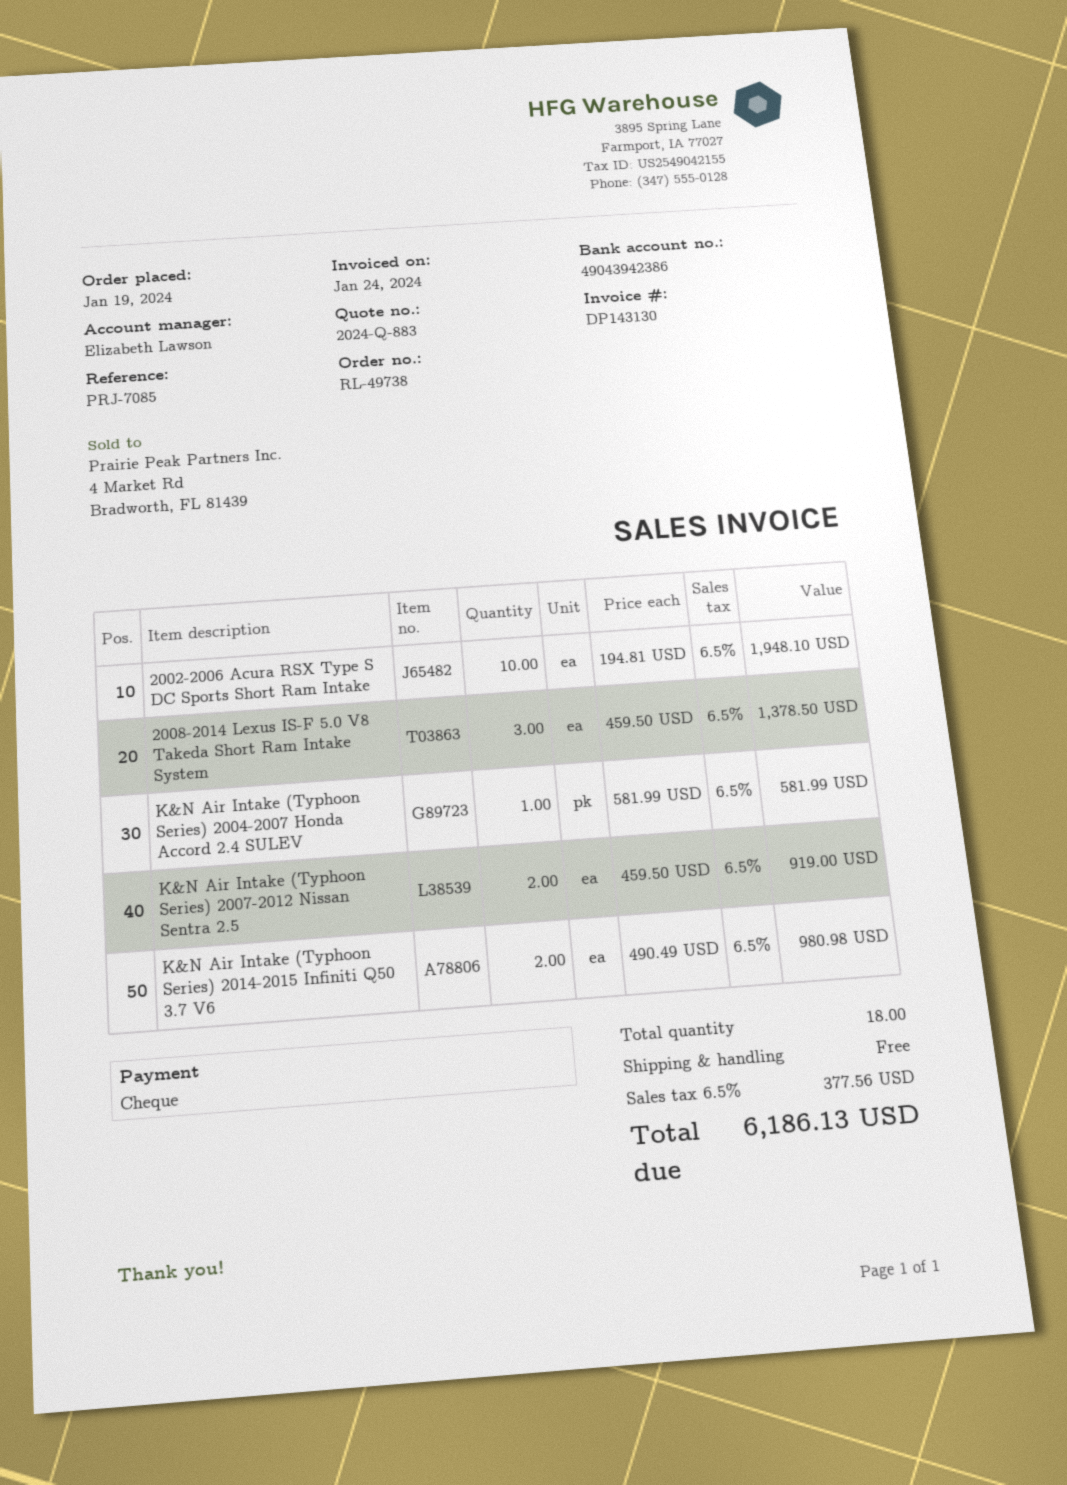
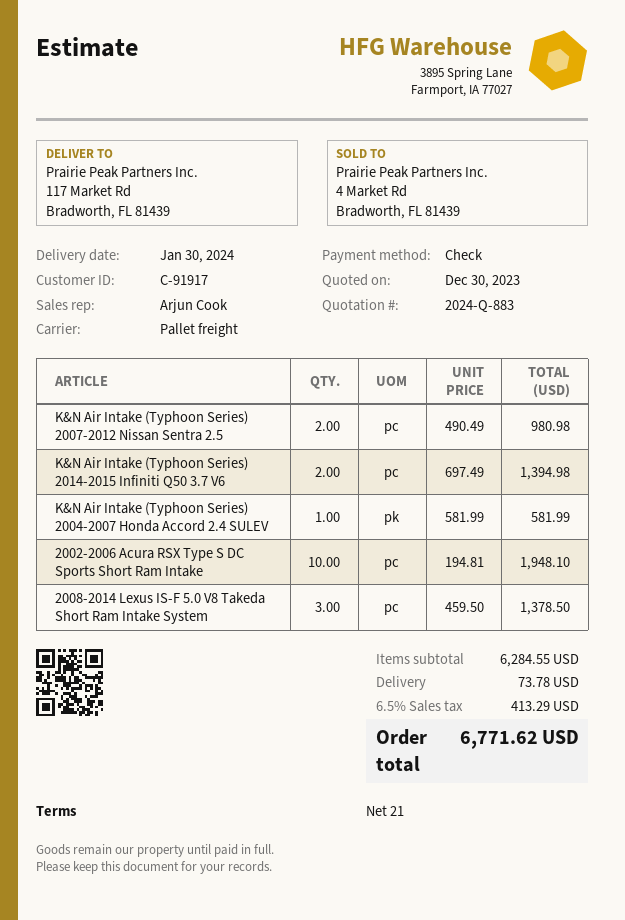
sales rep: Elizabeth Lawson -> Arjun Cook
K&N Air Intake (Typhoon Series) 2007-2012 Nissan Sentra 2.5: 2 x 459.50 = 919.00 -> 2 x 490.49 = 980.98
K&N Air Intake (Typhoon Series) 2014-2015 Infiniti Q50 3.7 V6: 2 x 490.49 = 980.98 -> 2 x 697.49 = 1394.98
shipping: 0.00 -> 73.78
tax: 6.5% = 377.56 -> 6.5% = 413.29
total: 6186.13 -> 6771.62

